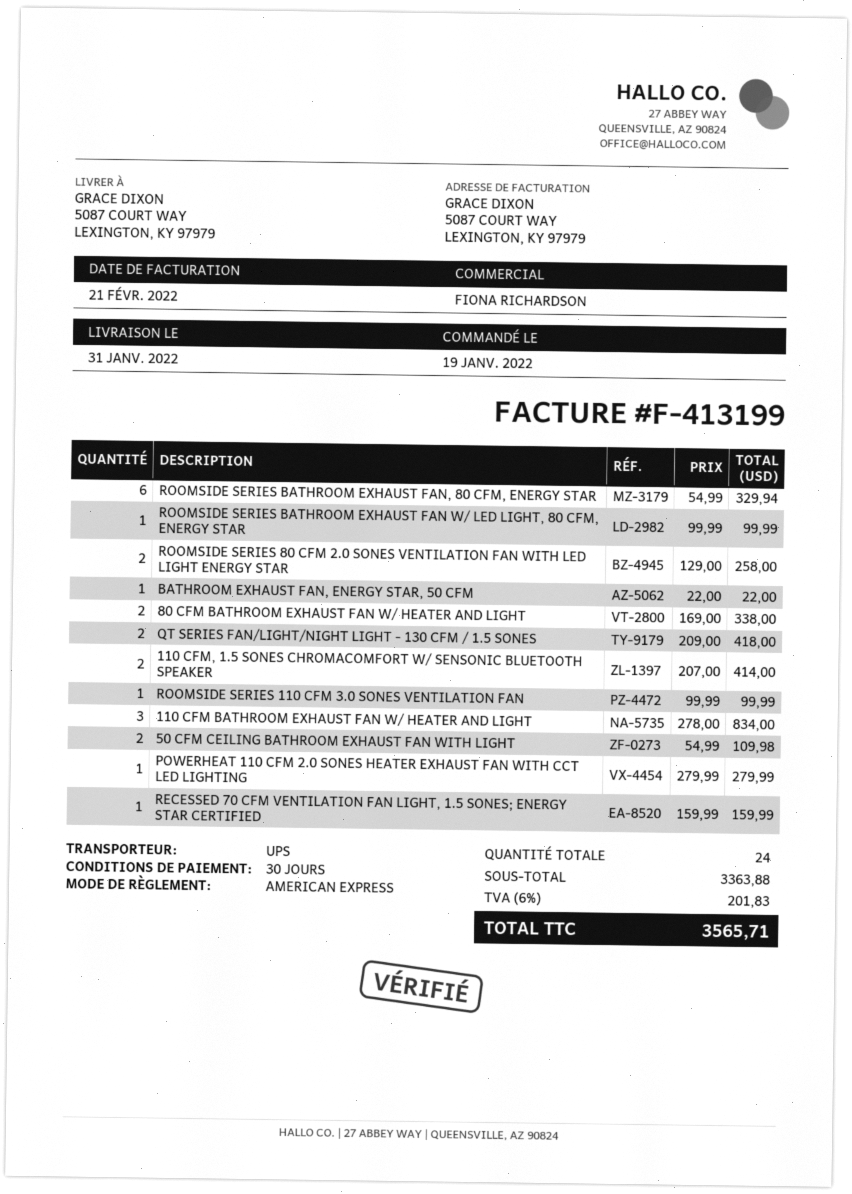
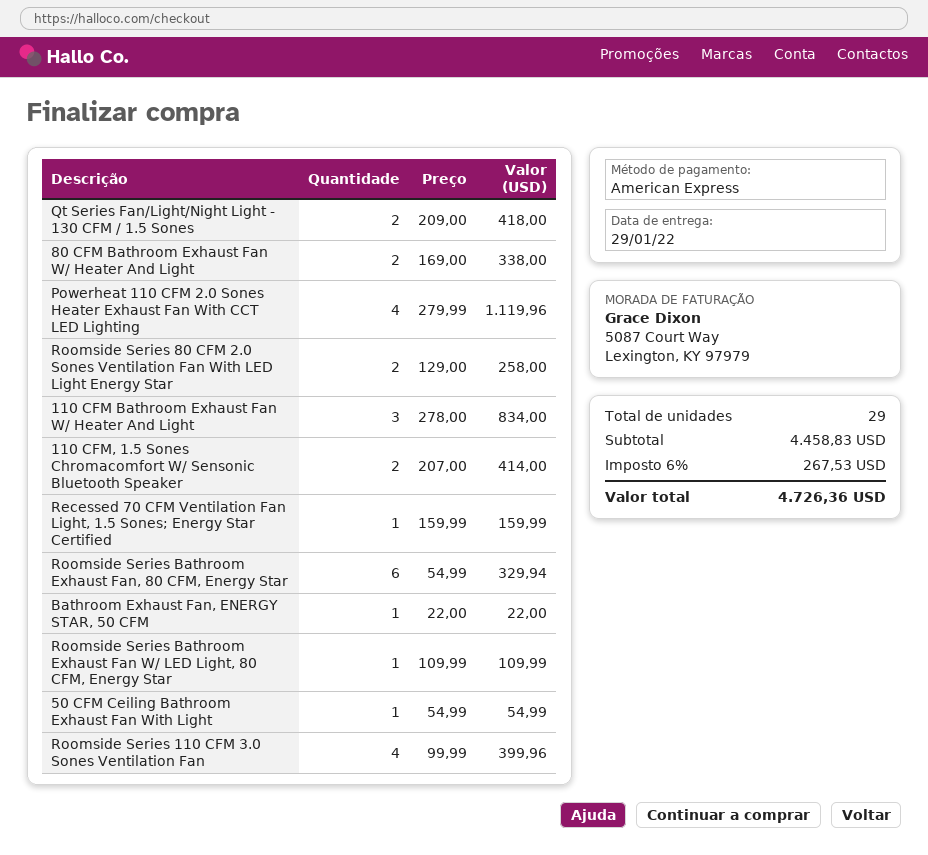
delivery date: 2022-01-31 -> 2022-01-29
ROOMSIDE SERIES BATHROOM EXHAUST FAN W/ LED LIGHT, 80 CFM, ENERGY STAR: 1 x 99.99 = 99.99 -> 1 x 109.99 = 109.99
ROOMSIDE SERIES 110 CFM 3.0 SONES VENTILATION FAN: 1 x 99.99 = 99.99 -> 4 x 99.99 = 399.96
50 CFM CEILING BATHROOM EXHAUST FAN WITH LIGHT: 2 x 54.99 = 109.98 -> 1 x 54.99 = 54.99
POWERHEAT 110 CFM 2.0 SONES HEATER EXHAUST FAN WITH CCT LED LIGHTING: 1 x 279.99 = 279.99 -> 4 x 279.99 = 1119.96
total quantity: 24 -> 29
subtotal: 3363.88 -> 4458.83
tax: 6% = 201.83 -> 6% = 267.53
total: 3565.71 -> 4726.36

